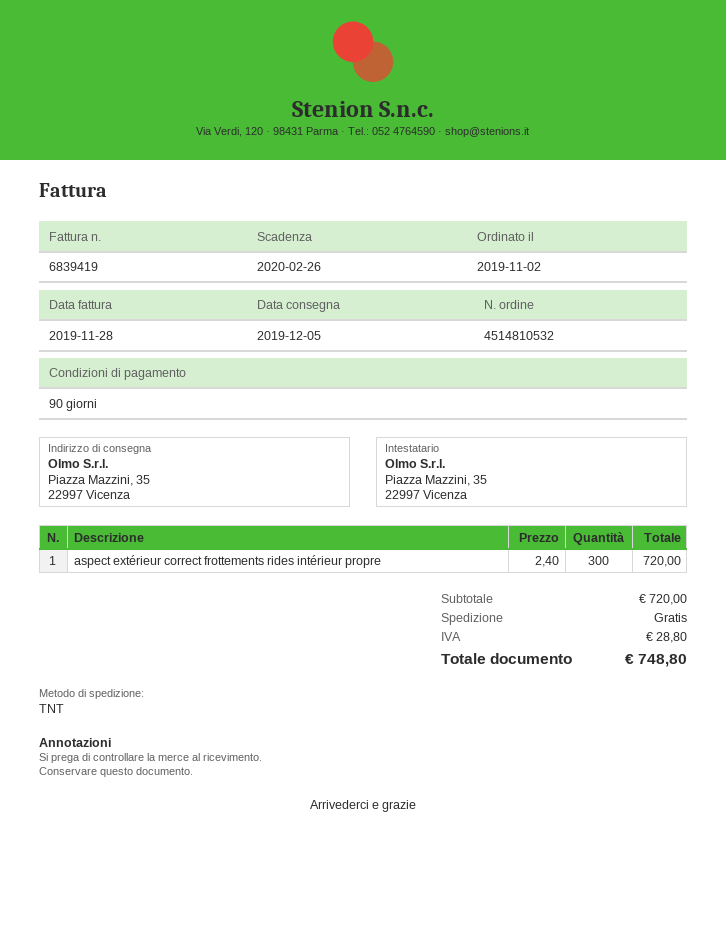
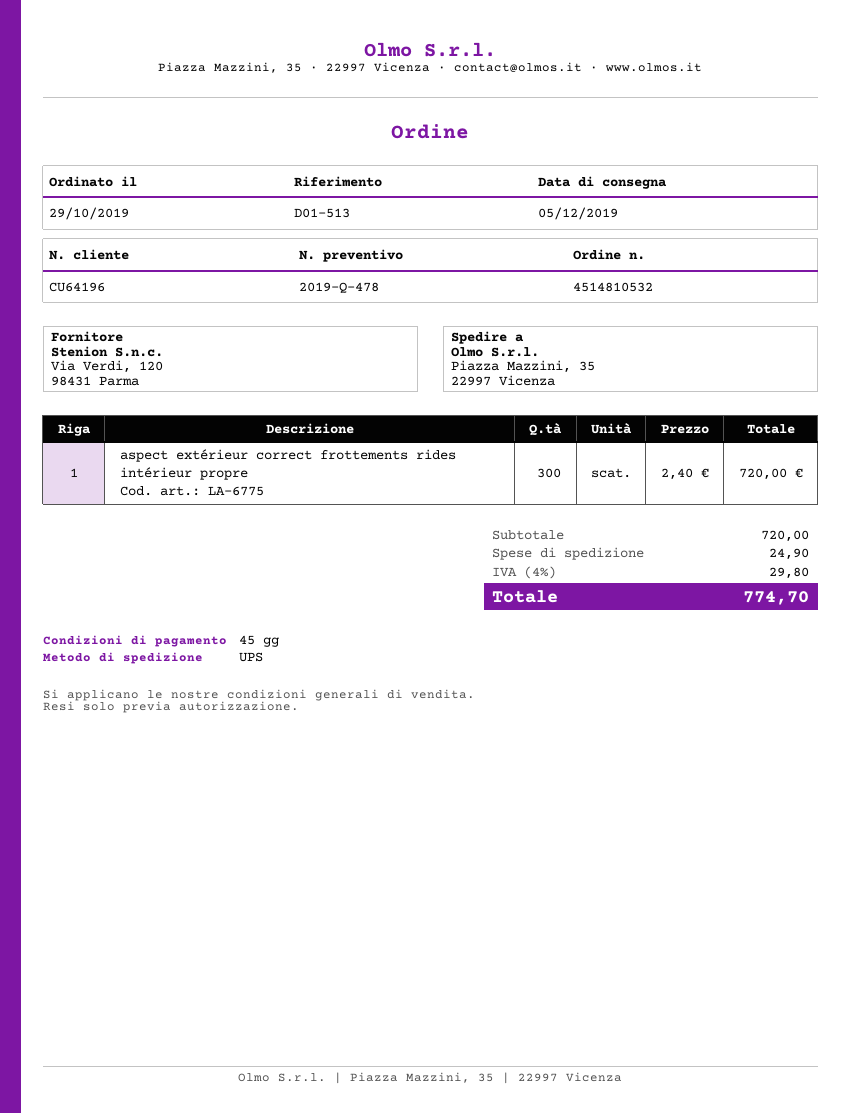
order date: 2019-11-02 -> 2019-10-29
payment terms: 90 days -> 45 days
shipping method: TNT -> UPS
shipping: 0.00 -> 24.90
tax: 28.80 -> 29.80
total: 748.80 -> 774.70

